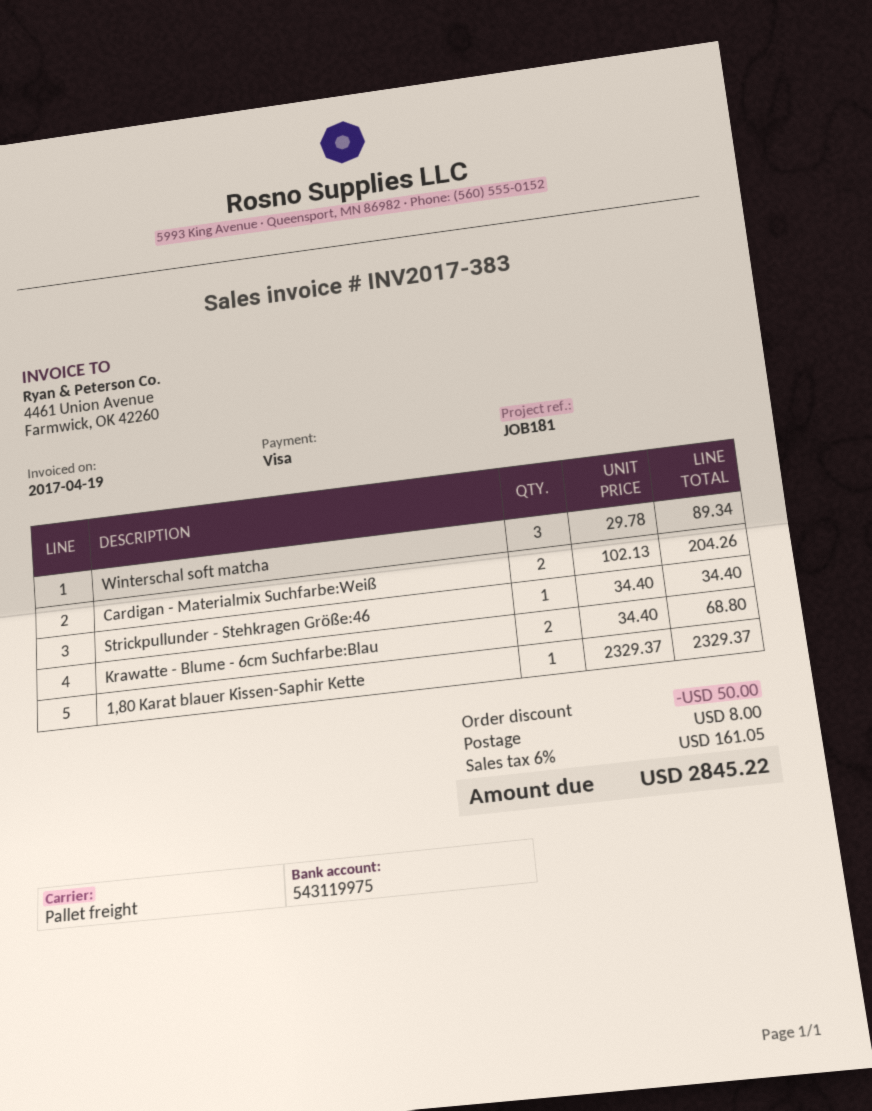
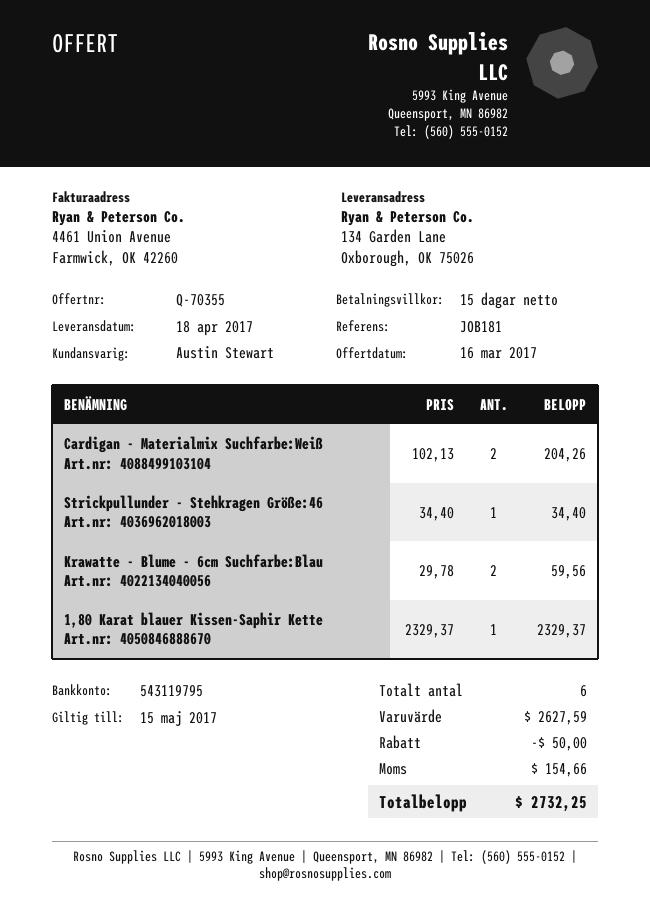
bank account: 543119975 -> 543119795
Winterschal soft matcha: 3 x 29.78 = 89.34 -> none
Krawatte - Blume - 6cm Suchfarbe:Blau: 2 x 34.40 = 68.80 -> 2 x 29.78 = 59.56
shipping: 8.00 -> none
tax: 161.05 -> 154.66
total: 2845.22 -> 2732.25

